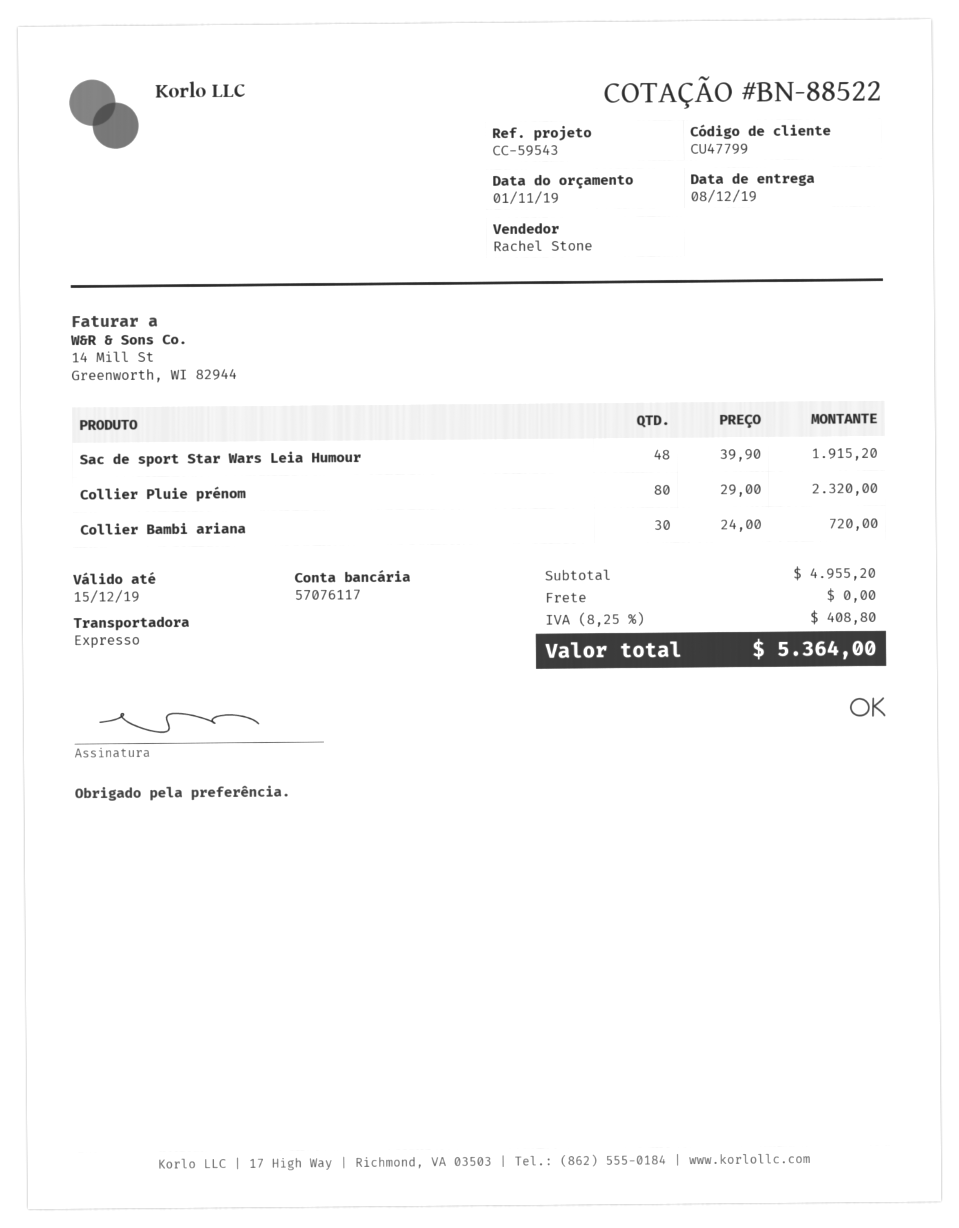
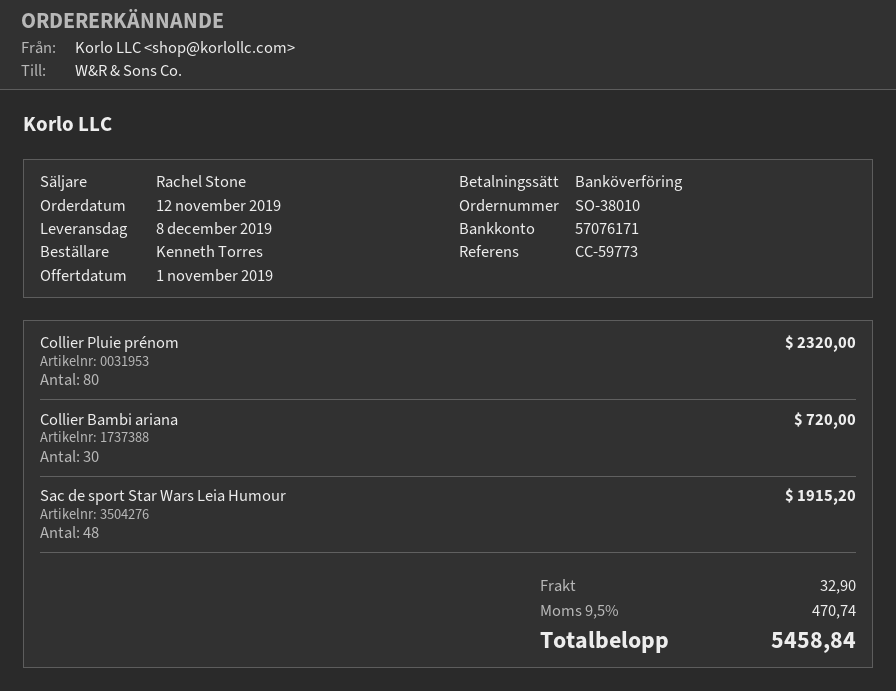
reference: CC-59543 -> CC-59773
bank account: 57076117 -> 57076171
shipping: 0.00 -> 32.90
tax: 8.25% = 408.80 -> 9.5% = 470.74
total: 5364.00 -> 5458.84

